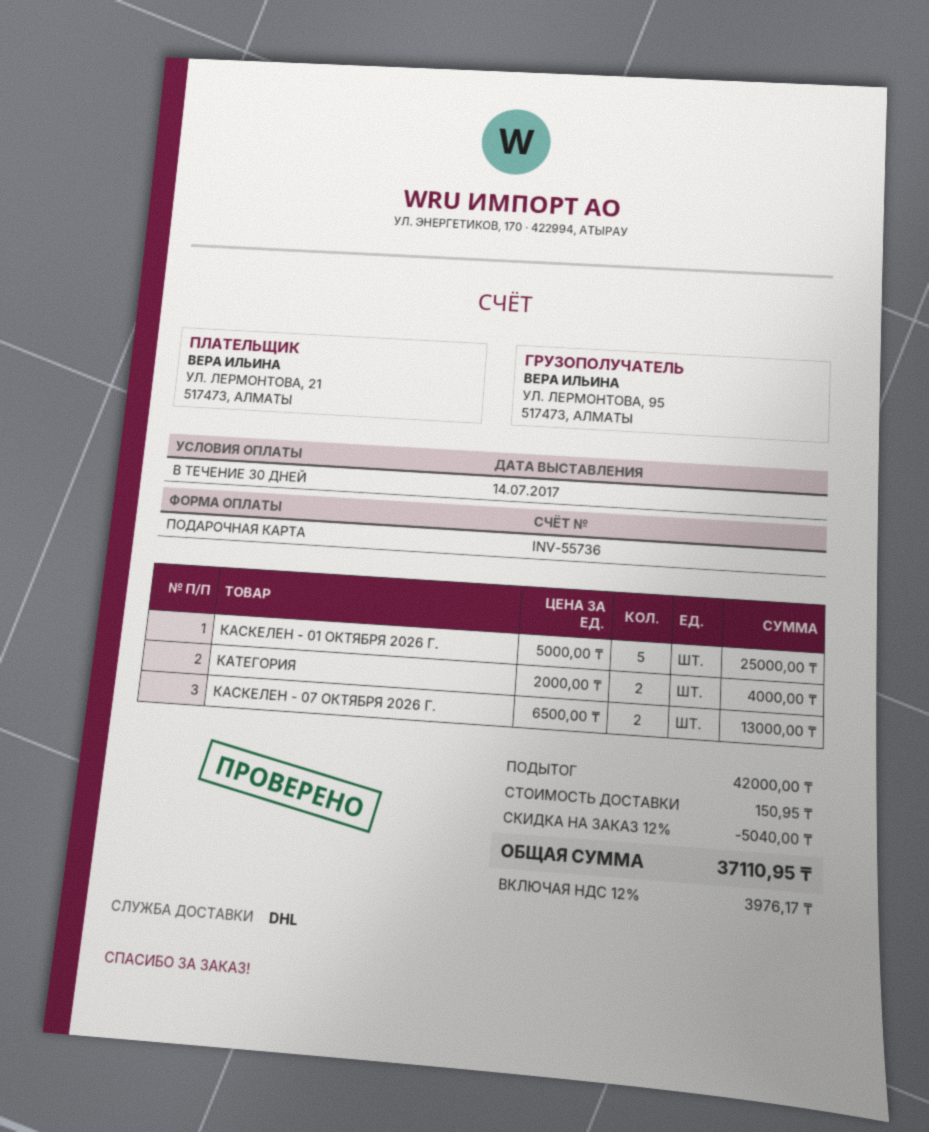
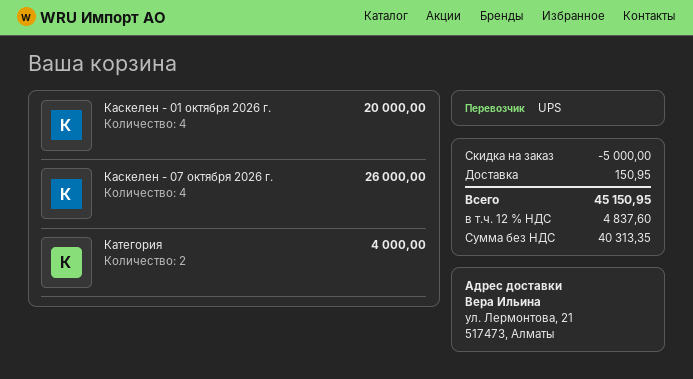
shipping method: DHL -> UPS
ship to: УЛ. ЛЕРМОНТОВА, 95, 517473, АЛМАТЫ -> ул. Лермонтова, 21, 517473, Алматы
КАСКЕЛЕН - 01 ОКТЯБРЯ 2026 Г.: 5 for 25000.00 -> 4 for 20000.00
КАСКЕЛЕН - 07 ОКТЯБРЯ 2026 Г.: 2 for 13000.00 -> 4 for 26000.00
discount: 5040.00 -> 5000.00
tax: 12% = 3976.17 -> 12% = 4837.60
total: 37110.95 -> 45150.95

